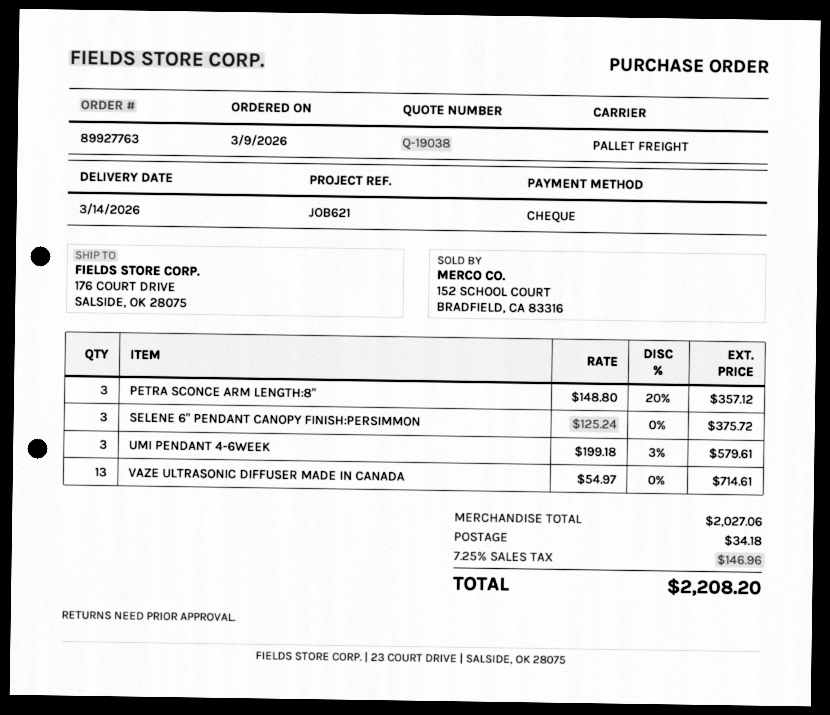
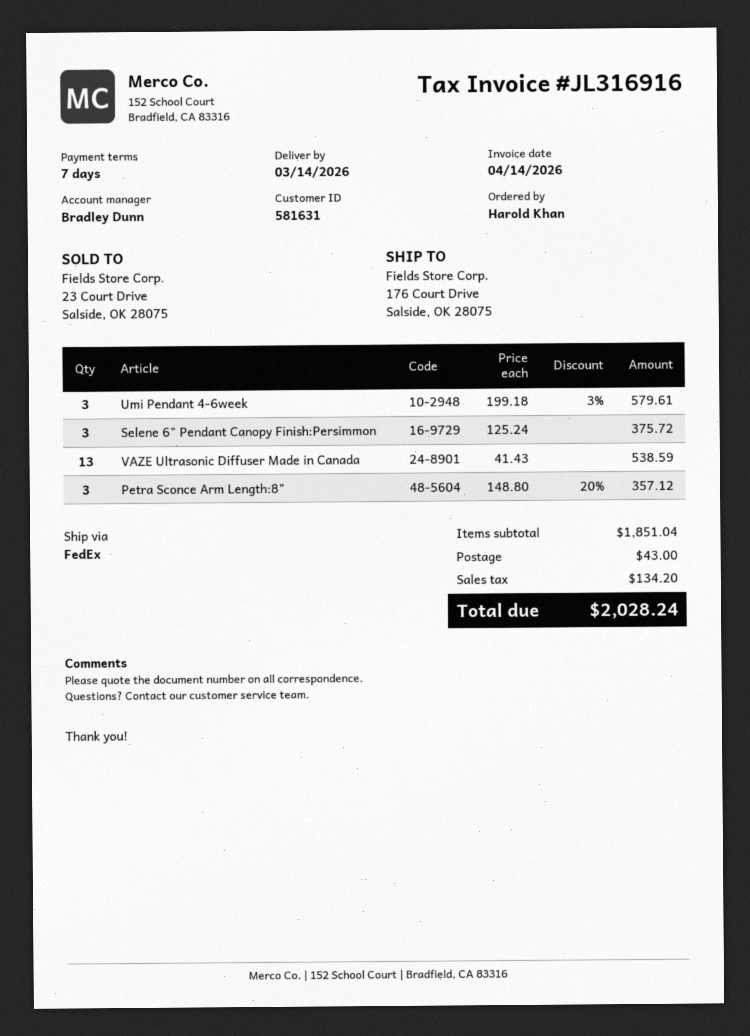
shipping method: pallet freight -> FedEx
VAZE ULTRASONIC DIFFUSER MADE IN CANADA: 13 x 54.97 = 714.61 -> 13 x 41.43 = 538.59
subtotal: 2027.06 -> 1851.04
shipping: 34.18 -> 43.00
tax: 146.96 -> 134.20
total: 2208.20 -> 2028.24

